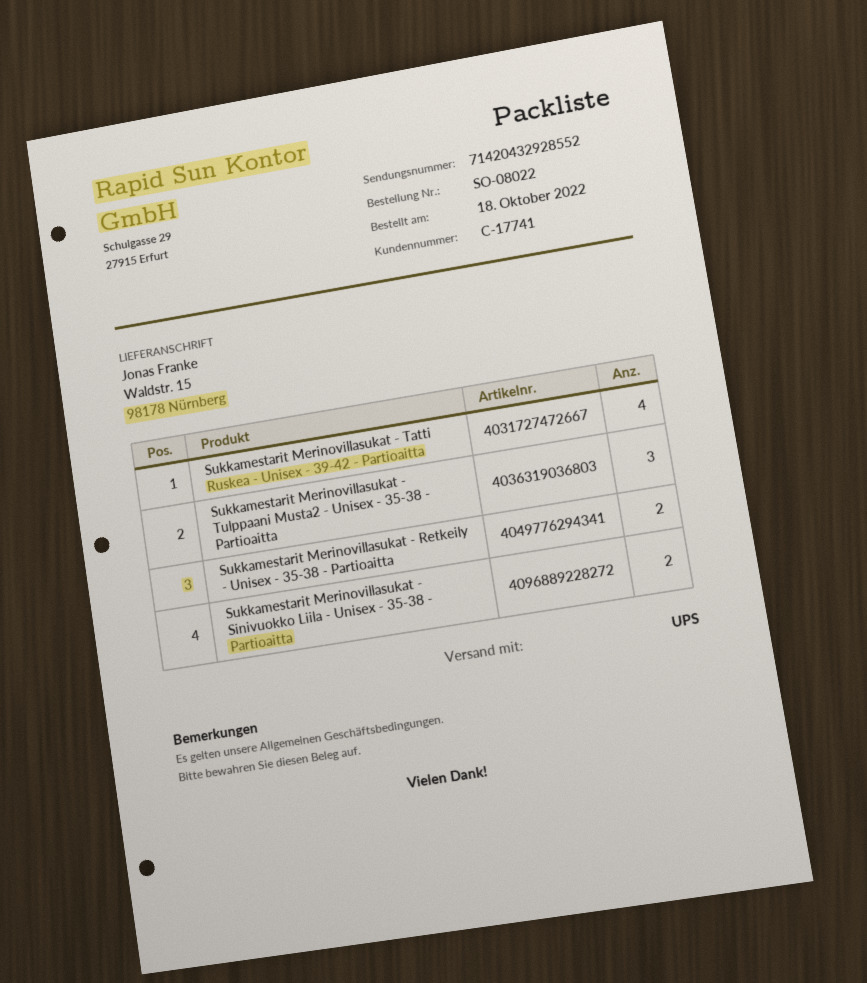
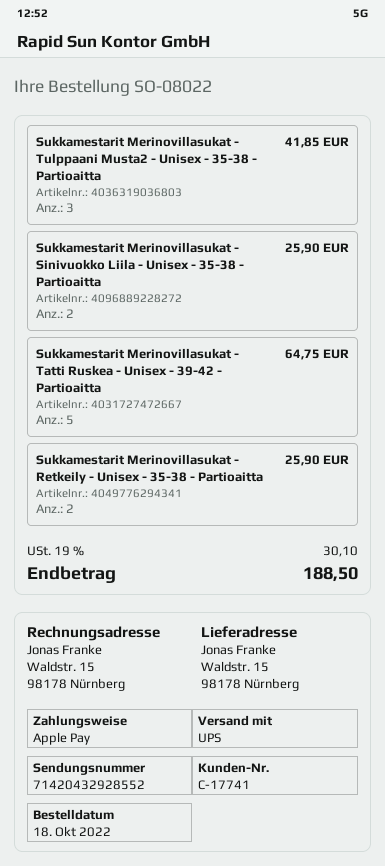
Sukkamestarit Merinovillasukat - Tatti Ruskea - Unisex - 39-42 - Partioaitta: 4 -> 5

